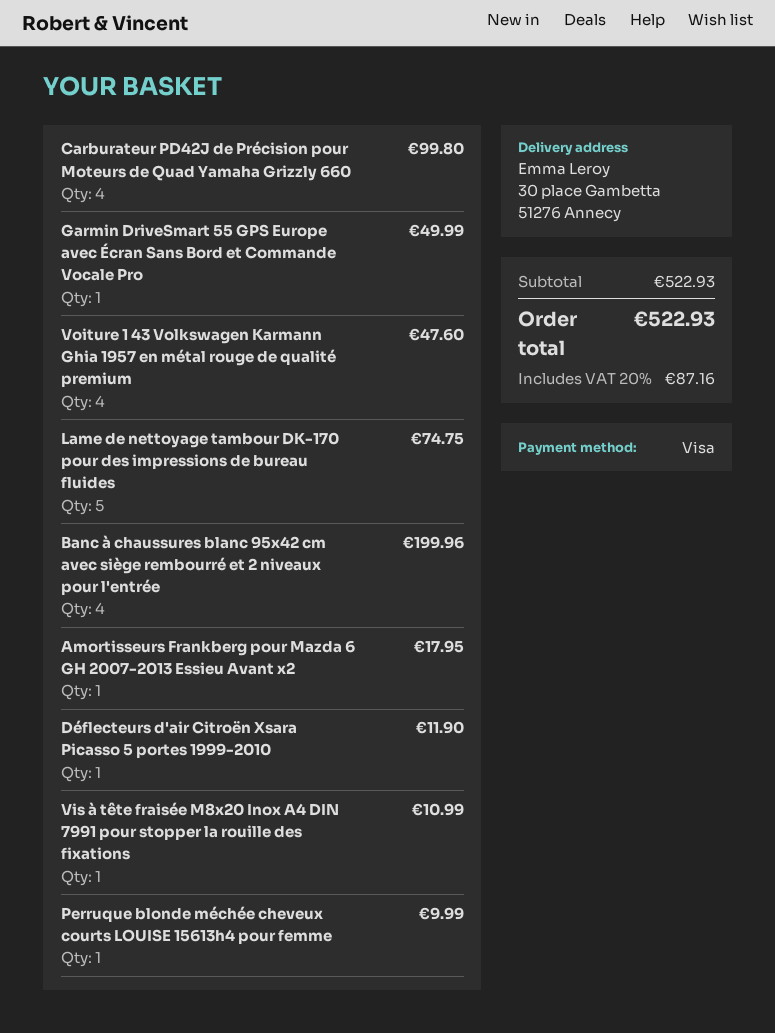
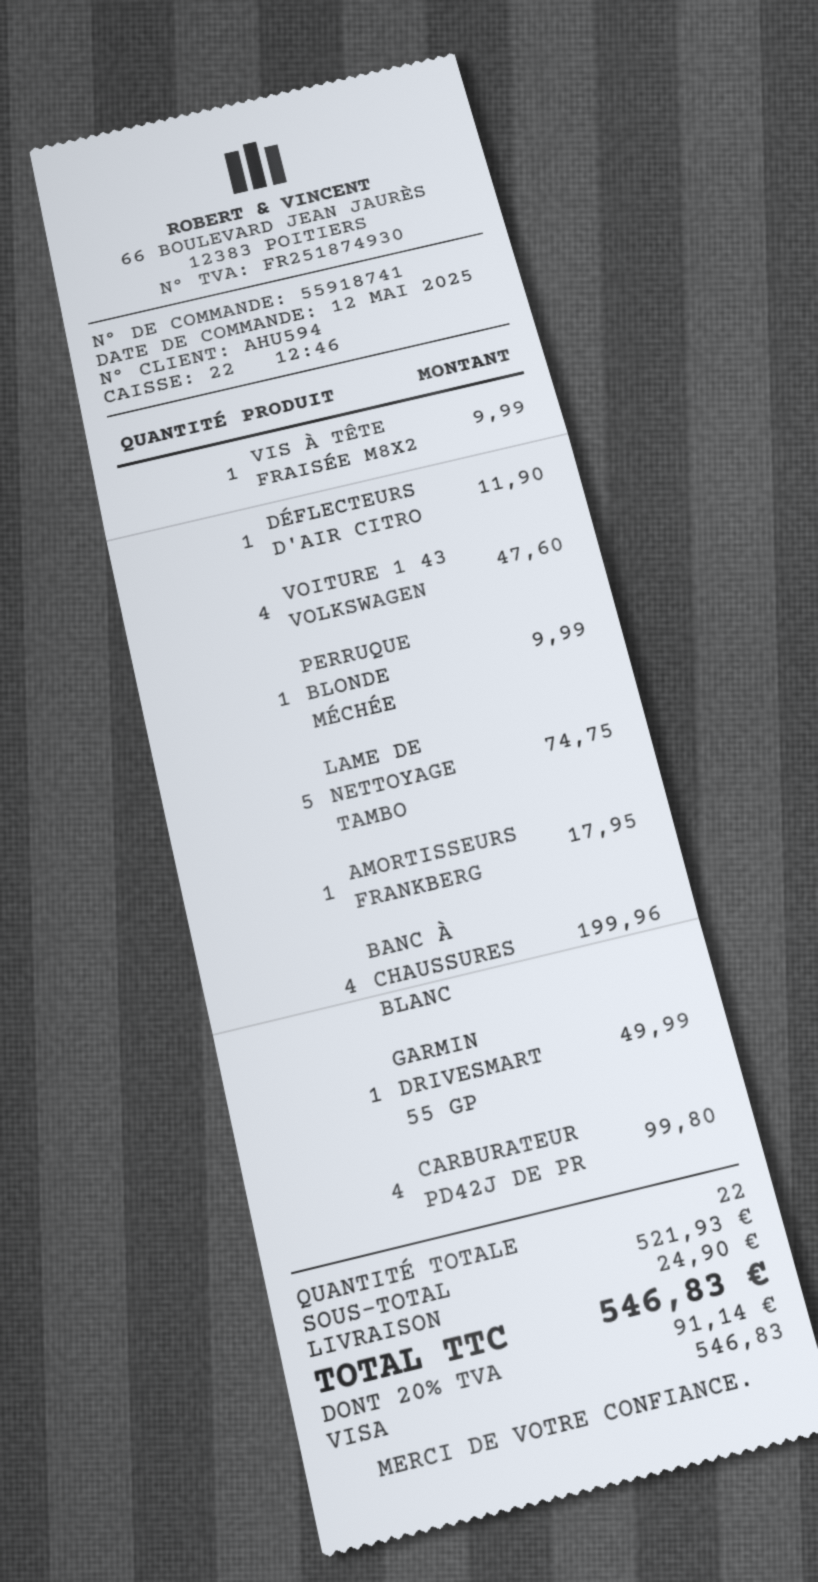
Vis à tête fraisée M8x20 Inox A4 DIN 7991 pour stopper la rouille des fixations: 1 for 10.99 -> 1 for 9.99
subtotal: 522.93 -> 521.93
shipping: none -> 24.90
tax: 20% = 87.16 -> 20% = 91.14
total: 522.93 -> 546.83

